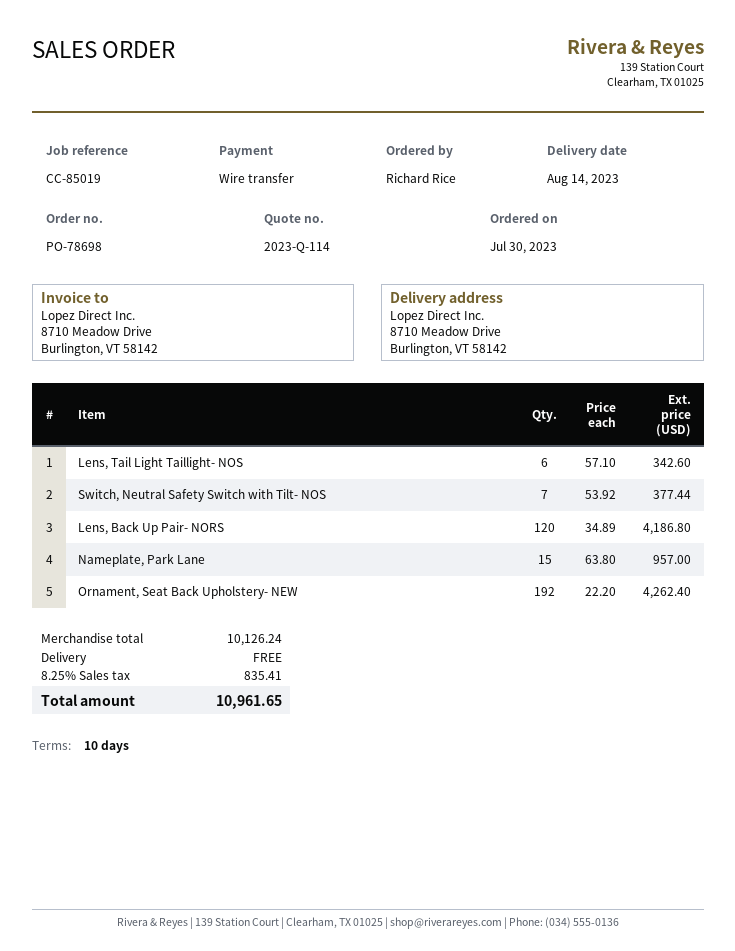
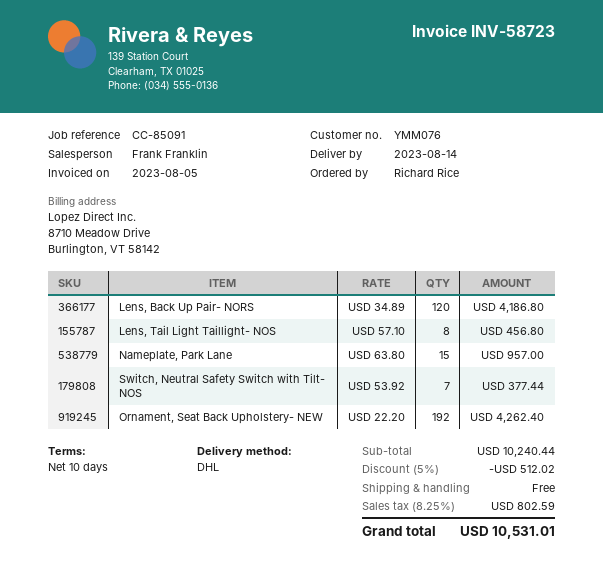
reference: CC-85019 -> CC-85091
Lens, Tail Light Taillight- NOS: 6 x 57.10 = 342.60 -> 8 x 57.10 = 456.80
subtotal: 10126.24 -> 10240.44
discount: none -> 5% = 512.02
tax: 8.25% = 835.41 -> 8.25% = 802.59
total: 10961.65 -> 10531.01

